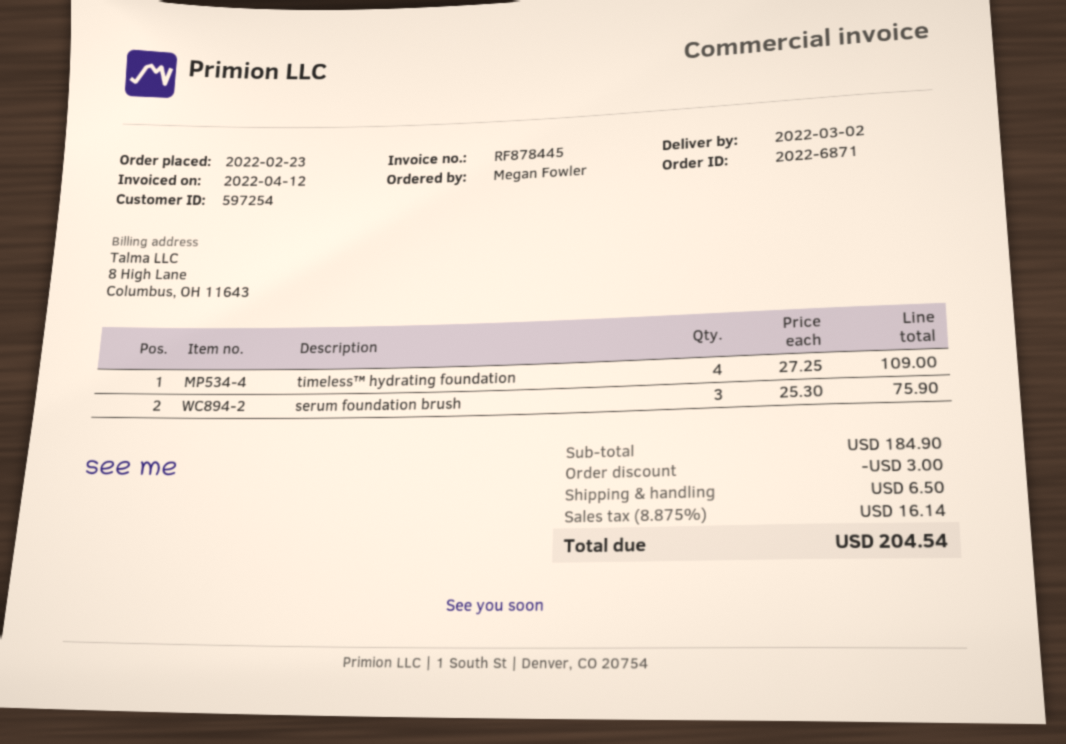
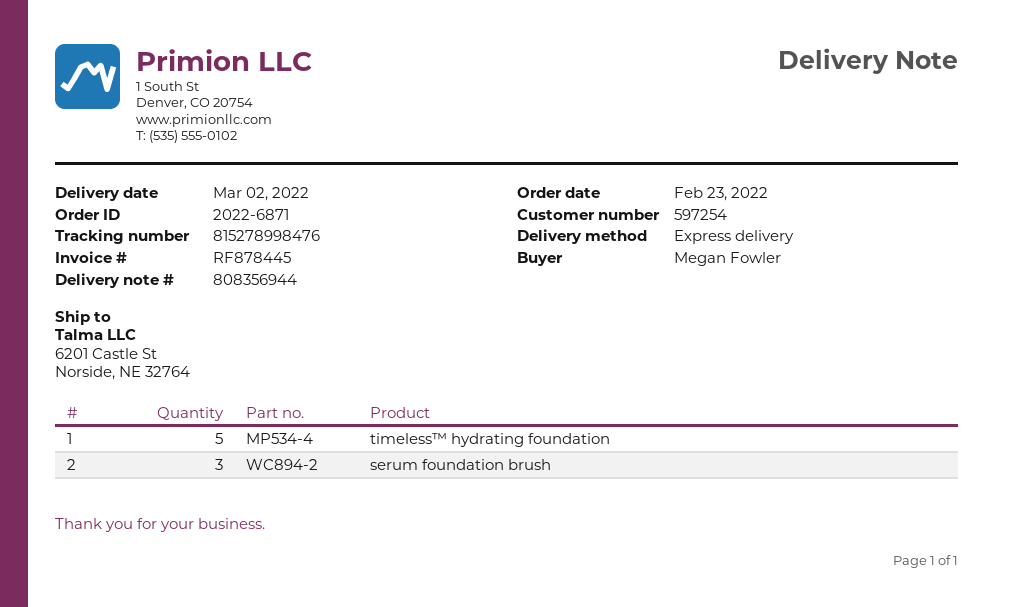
timeless™ hydrating foundation: 4 -> 5

